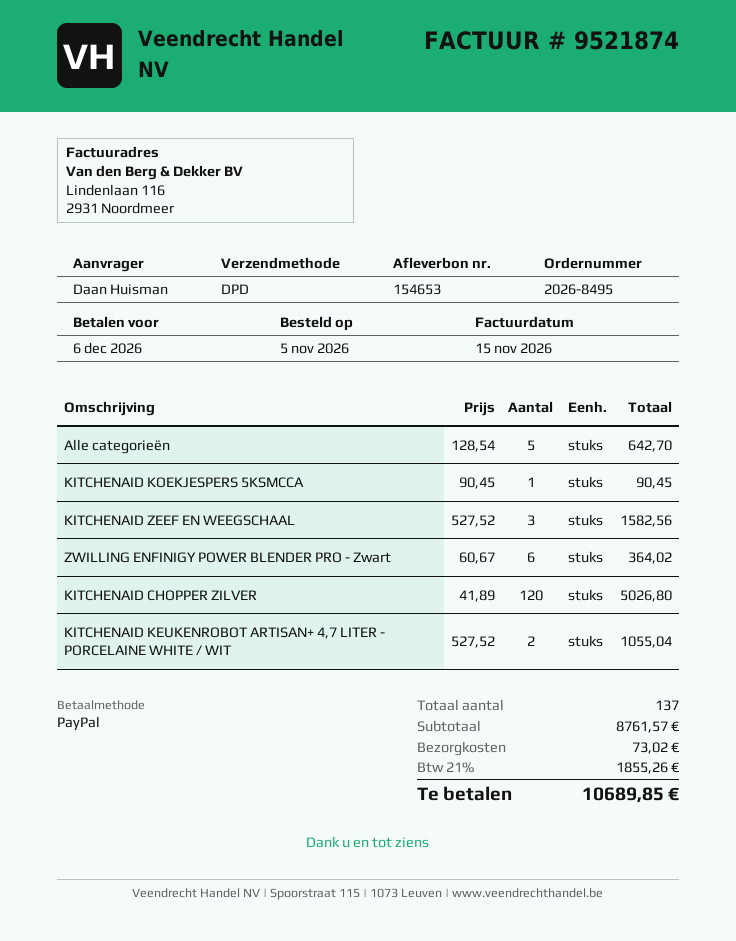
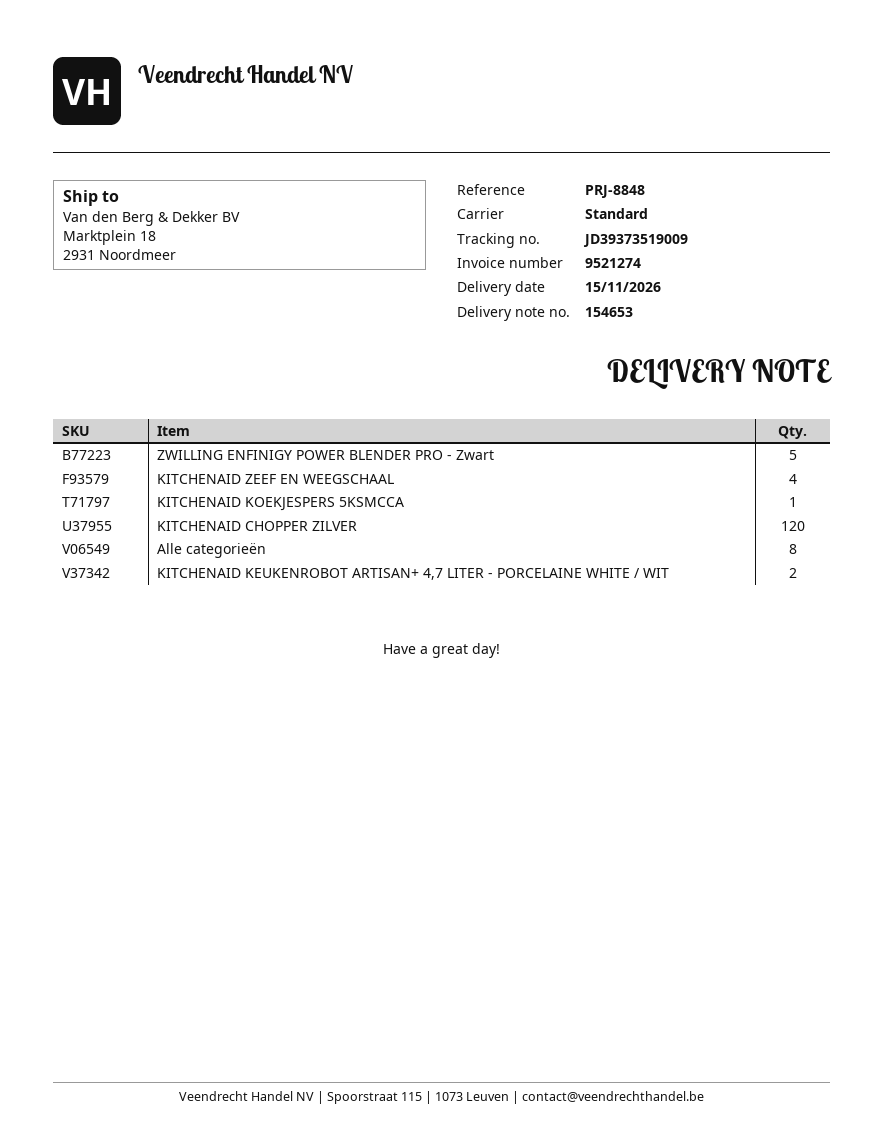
invoice number: 9521874 -> 9521274
shipping method: DPD -> standard
Alle categorieën: 5 -> 8
KITCHENAID ZEEF EN WEEGSCHAAL: 3 -> 4
ZWILLING ENFINIGY POWER BLENDER PRO - Zwart: 6 -> 5

